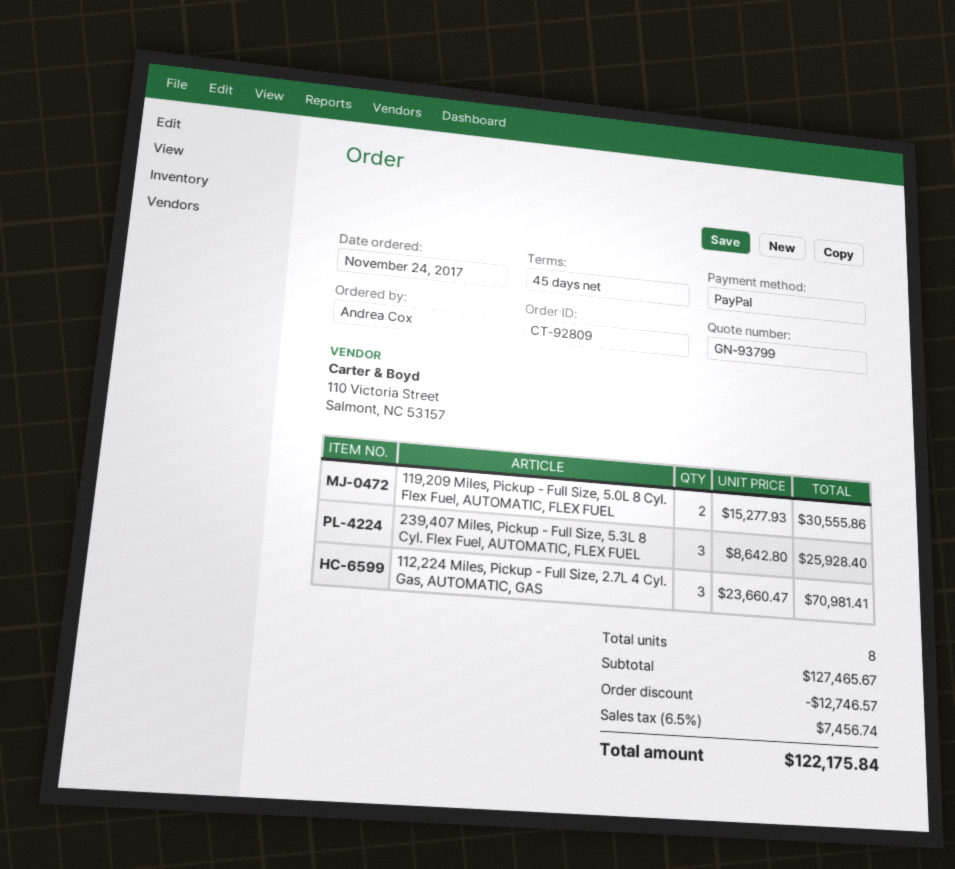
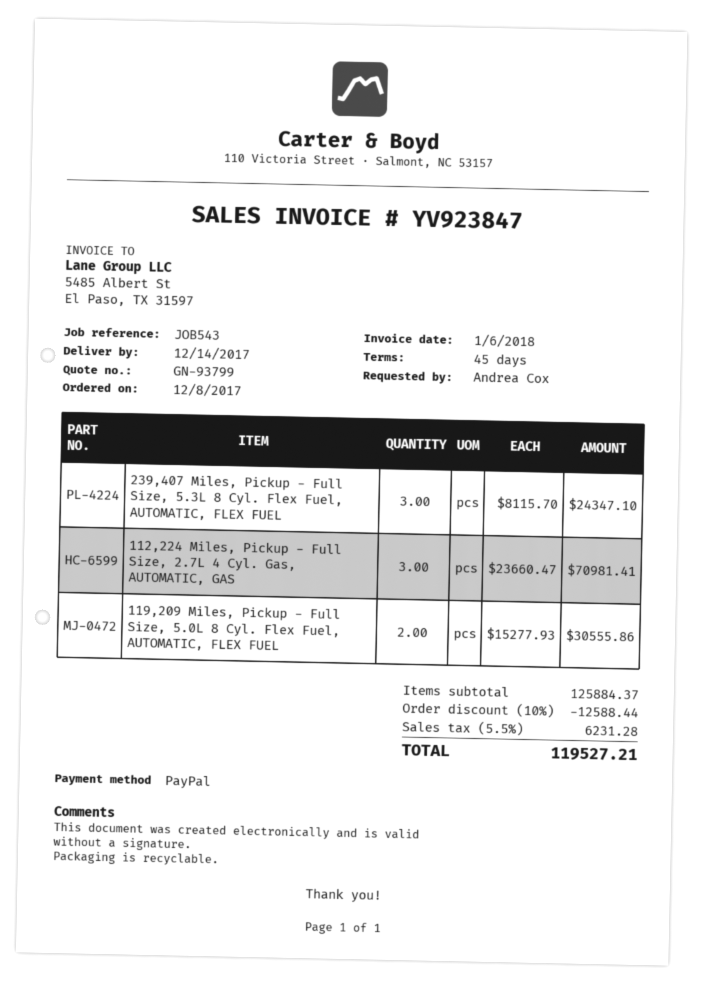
order date: 2017-11-24 -> 2017-12-08
239,407 Miles, Pickup - Full Size, 5.3L 8 Cyl. Flex Fuel, AUTOMATIC, FLEX FUEL: 3 x 8642.80 = 25928.40 -> 3 x 8115.70 = 24347.10
subtotal: 127465.67 -> 125884.37
discount: 12746.57 -> 12588.44
tax: 6.5% = 7456.74 -> 5.5% = 6231.28
total: 122175.84 -> 119527.21

